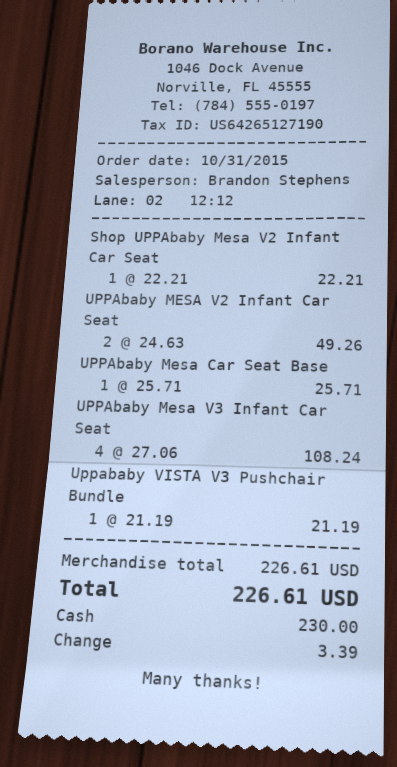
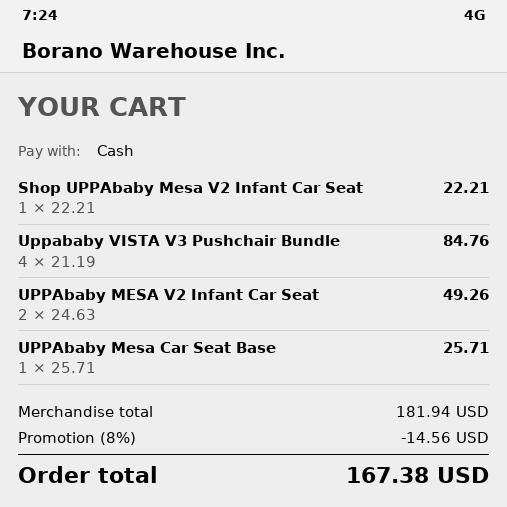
UPPAbaby Mesa V3 Infant Car Seat: 4 x 27.06 = 108.24 -> none
Uppababy VISTA V3 Pushchair Bundle: 1 x 21.19 = 21.19 -> 4 x 21.19 = 84.76
subtotal: 226.61 -> 181.94
discount: none -> 8% = 14.56
total: 226.61 -> 167.38

